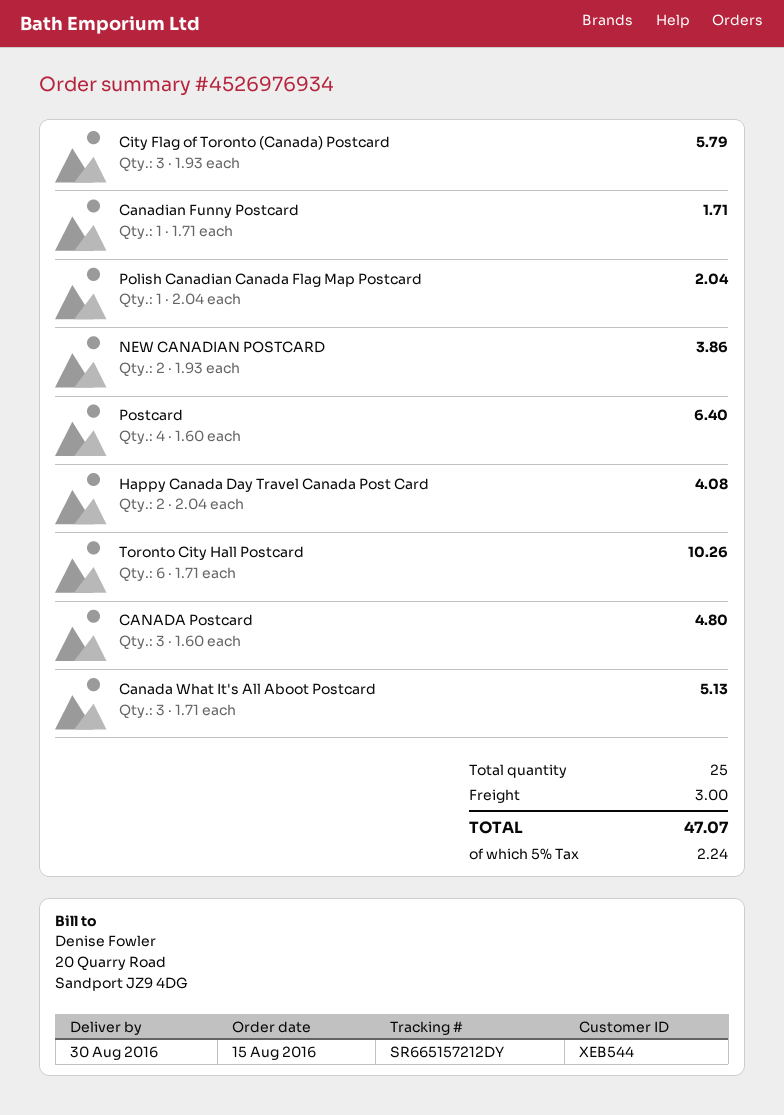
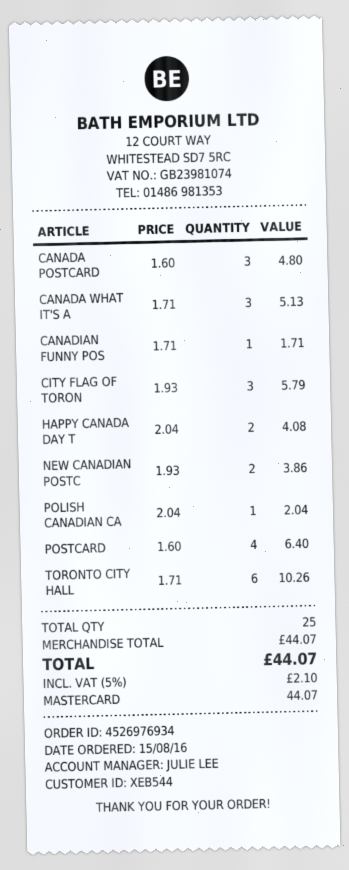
shipping: 3.00 -> none
tax: 5% = 2.24 -> 5% = 2.10
total: 47.07 -> 44.07

